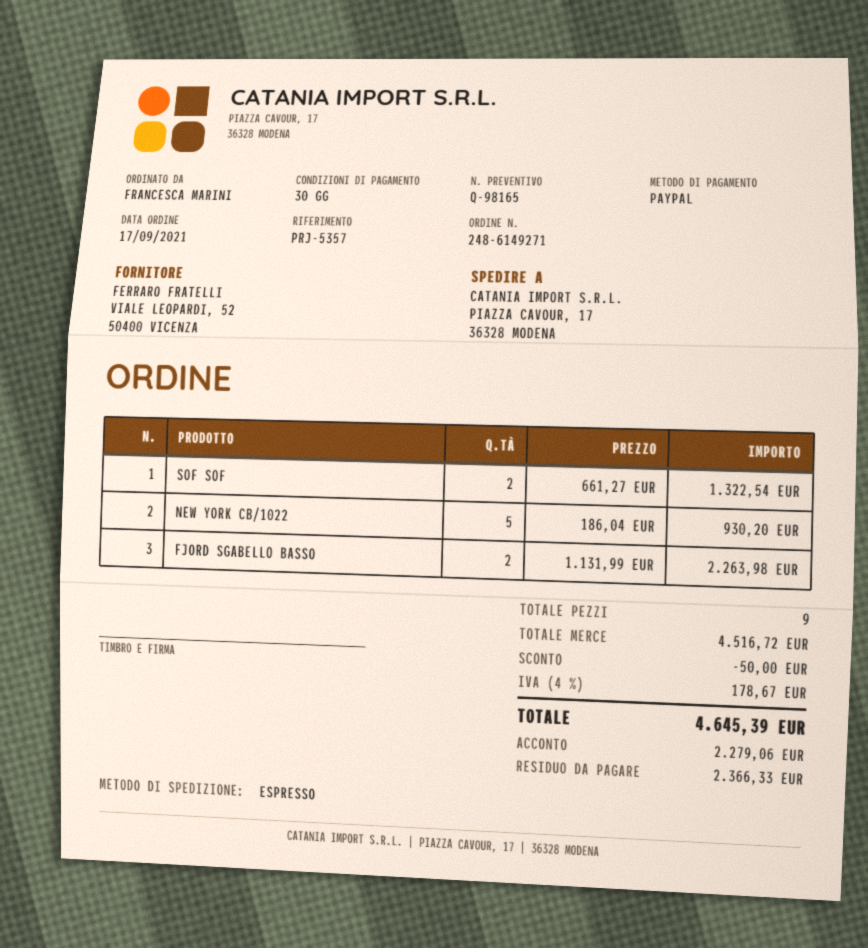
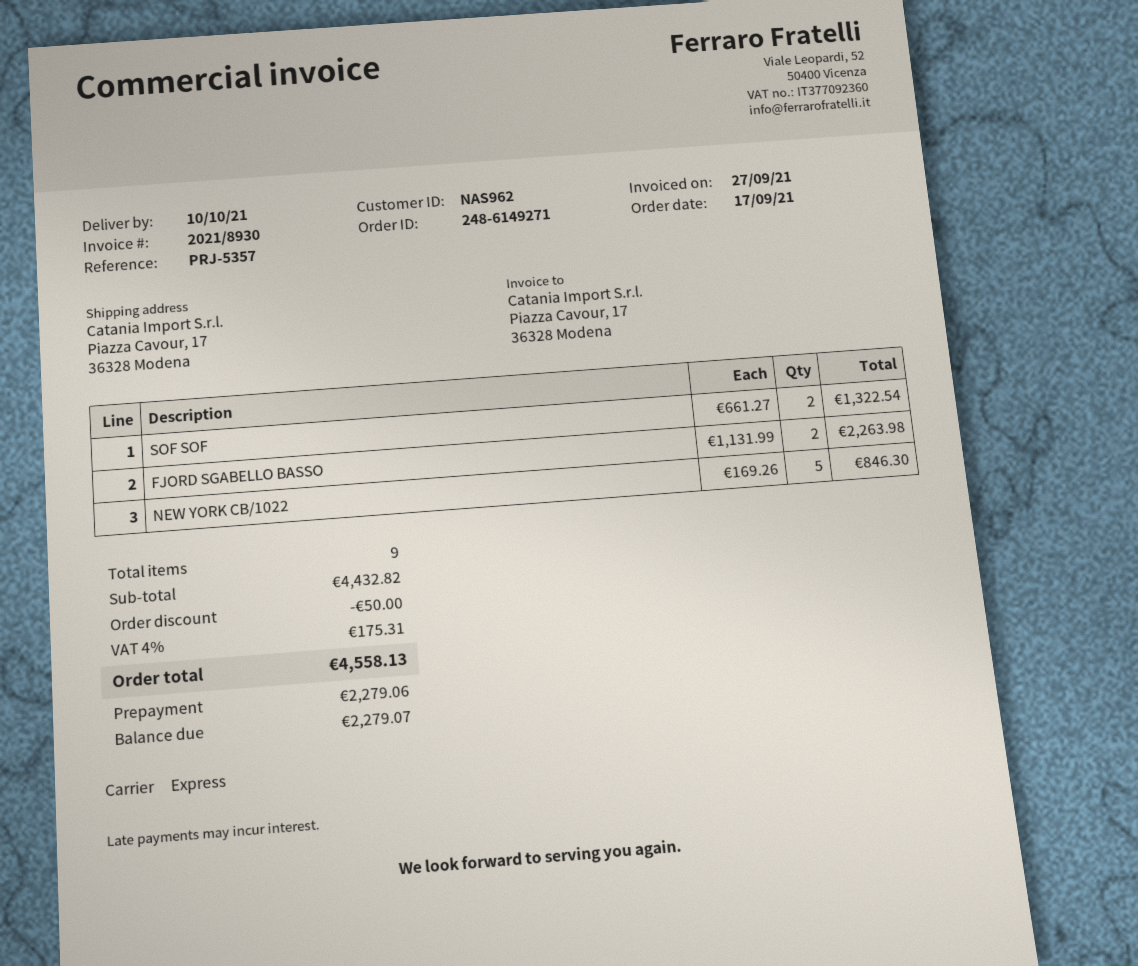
NEW YORK CB/1022: 5 x 186.04 = 930.20 -> 5 x 169.26 = 846.30
subtotal: 4516.72 -> 4432.82
tax: 4% = 178.67 -> 4% = 175.31
total: 4645.39 -> 4558.13
balance: 2366.33 -> 2279.07

